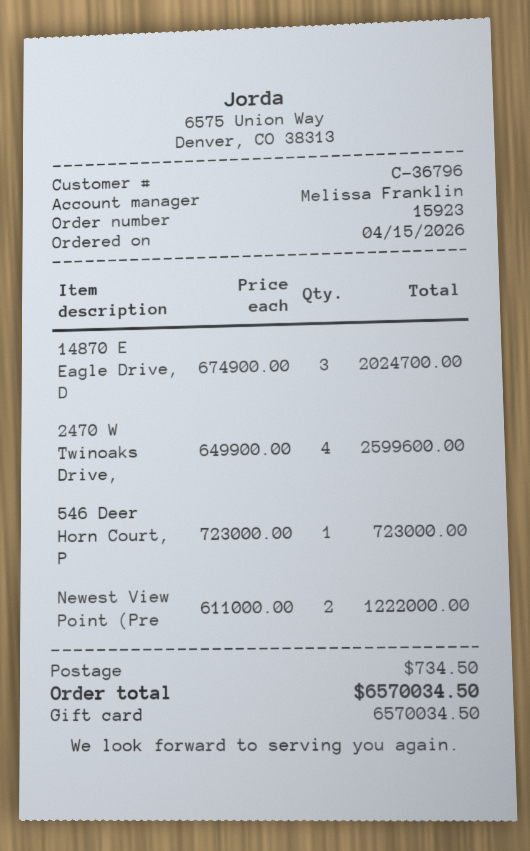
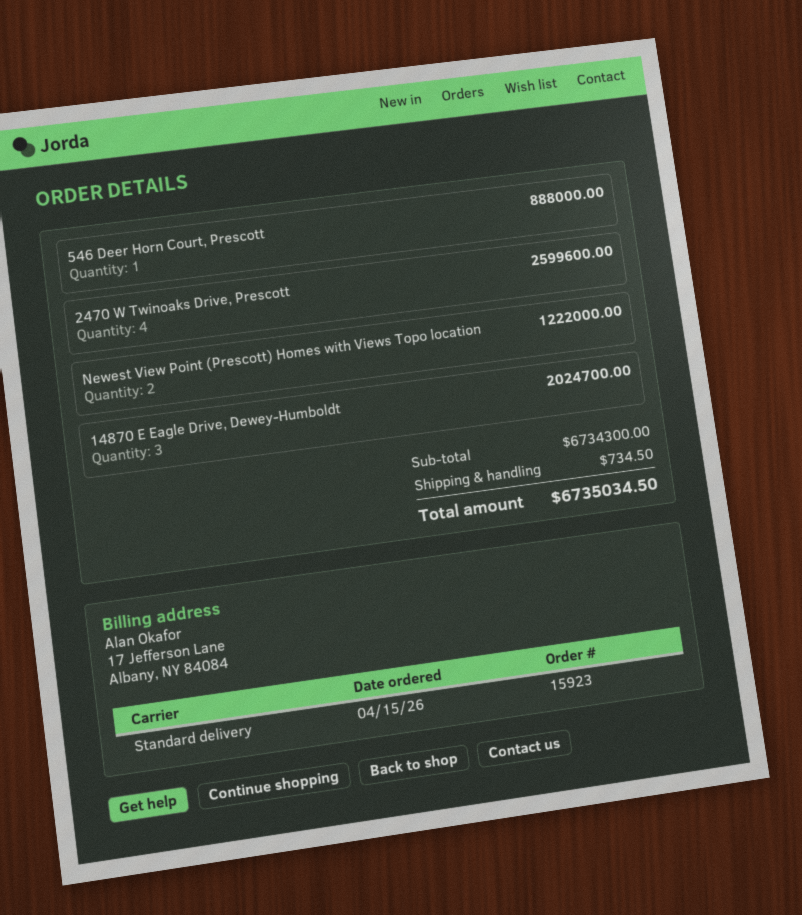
546 Deer Horn Court, P: 1 for 723000.00 -> 1 for 888000.00
total: 6570034.50 -> 6735034.50

